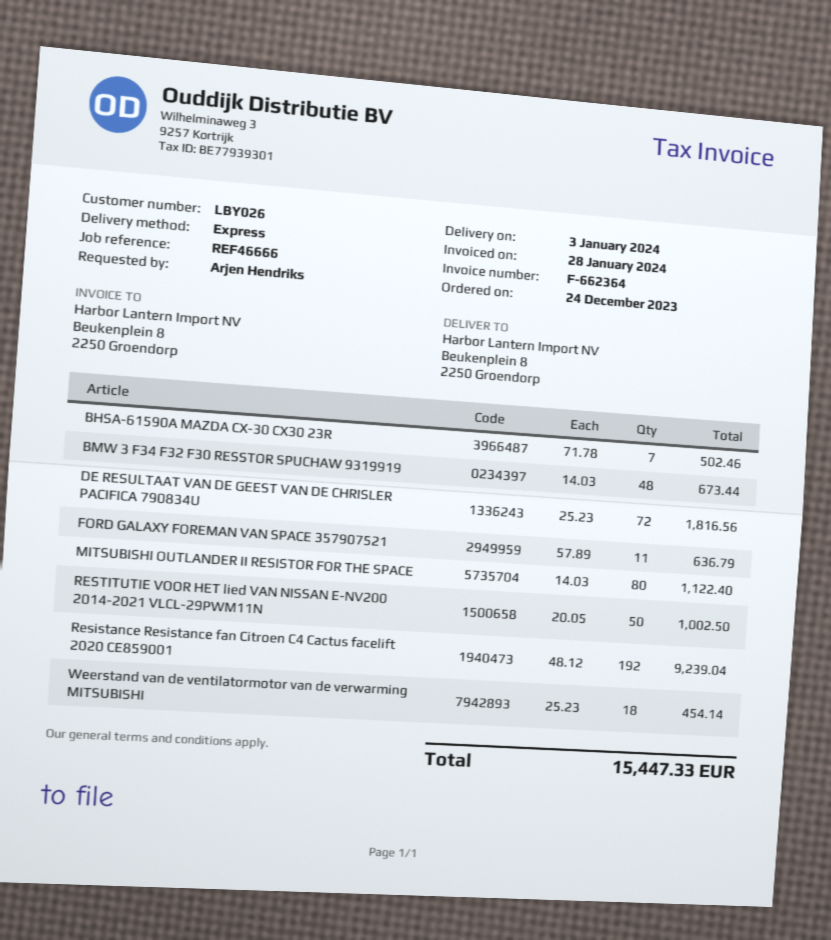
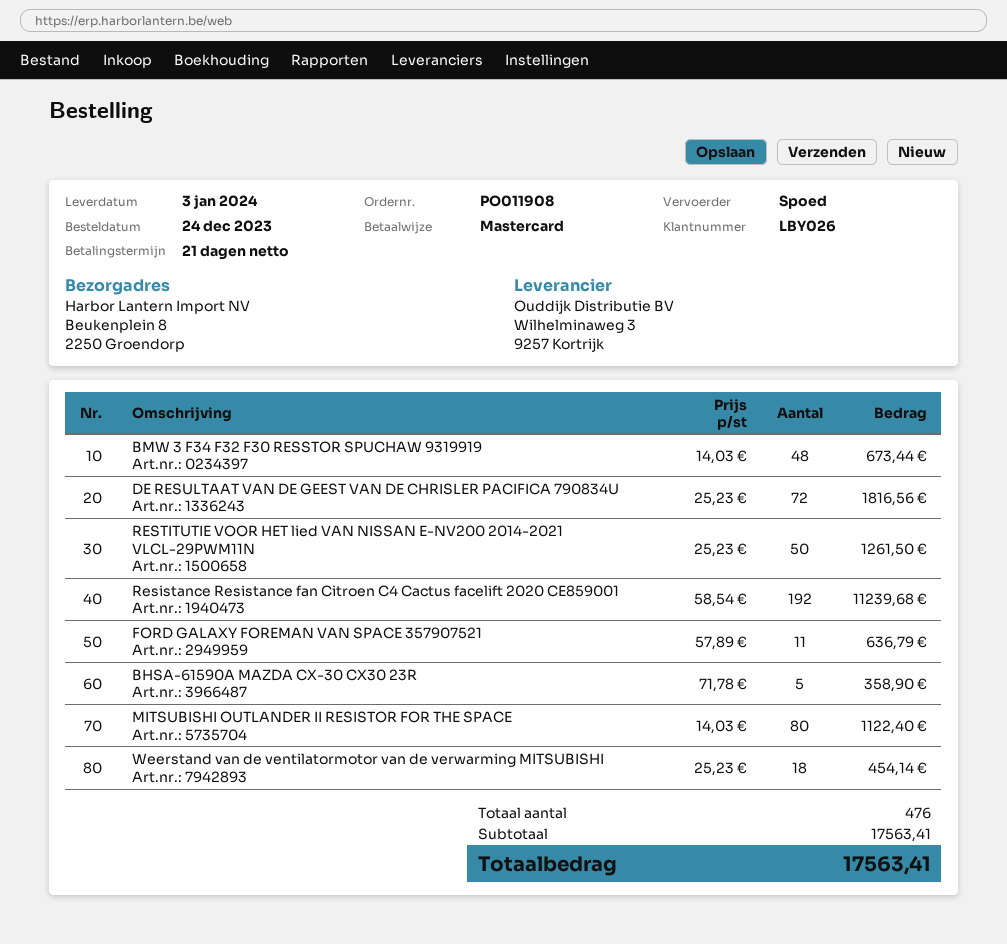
BHSA-61590A MAZDA CX-30 CX30 23R: 7 x 71.78 = 502.46 -> 5 x 71.78 = 358.90
RESTITUTIE VOOR HET lied VAN NISSAN E-NV200 2014-2021 VLCL-29PWM11N: 50 x 20.05 = 1002.50 -> 50 x 25.23 = 1261.50
Resistance Resistance fan Citroen C4 Cactus facelift 2020 CE859001: 192 x 48.12 = 9239.04 -> 192 x 58.54 = 11239.68
total: 15447.33 -> 17563.41

